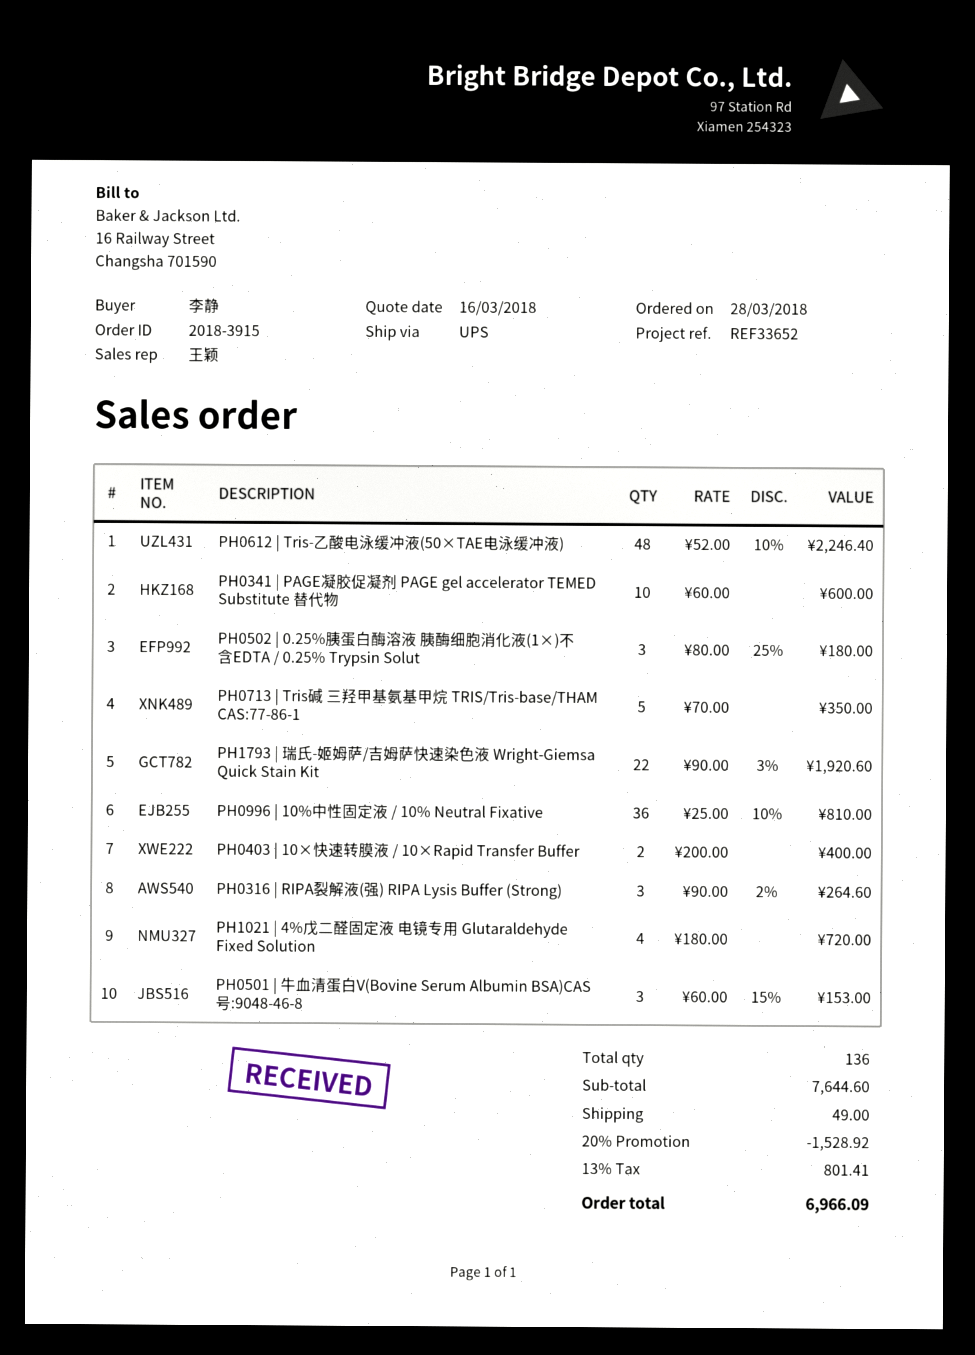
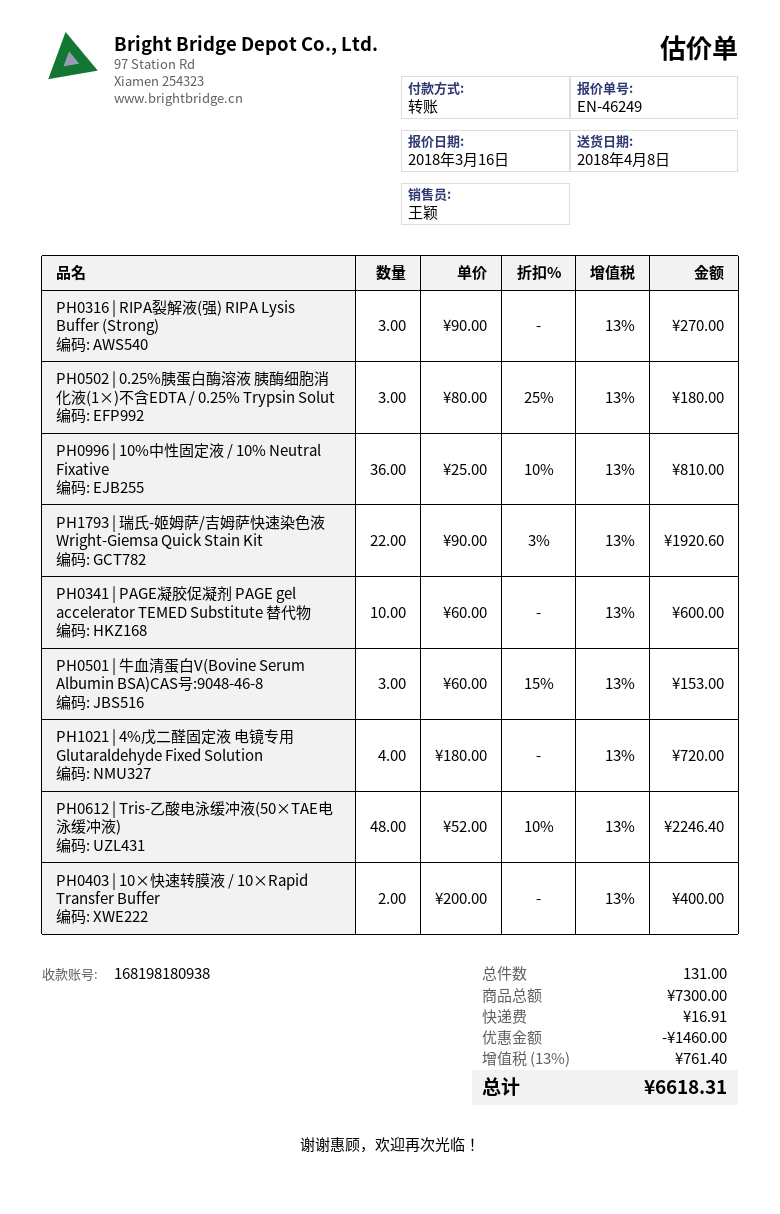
PH0713 | Tris碱 三羟甲基氨基甲烷 TRIS/Tris-base/THAM CAS:77-86-1: 5 x 70.00 = 350.00 -> none
PH0316 | RIPA裂解液(强) RIPA Lysis Buffer (Strong): 3 x 90.00 - 2% = 264.60 -> 3 x 90.00 = 270.00
total quantity: 136 -> 131
subtotal: 7644.60 -> 7300.00
discount: 1528.92 -> 1460.00
shipping: 49.00 -> 16.91
tax: 13% = 801.41 -> 13% = 761.40
total: 6966.09 -> 6618.31

